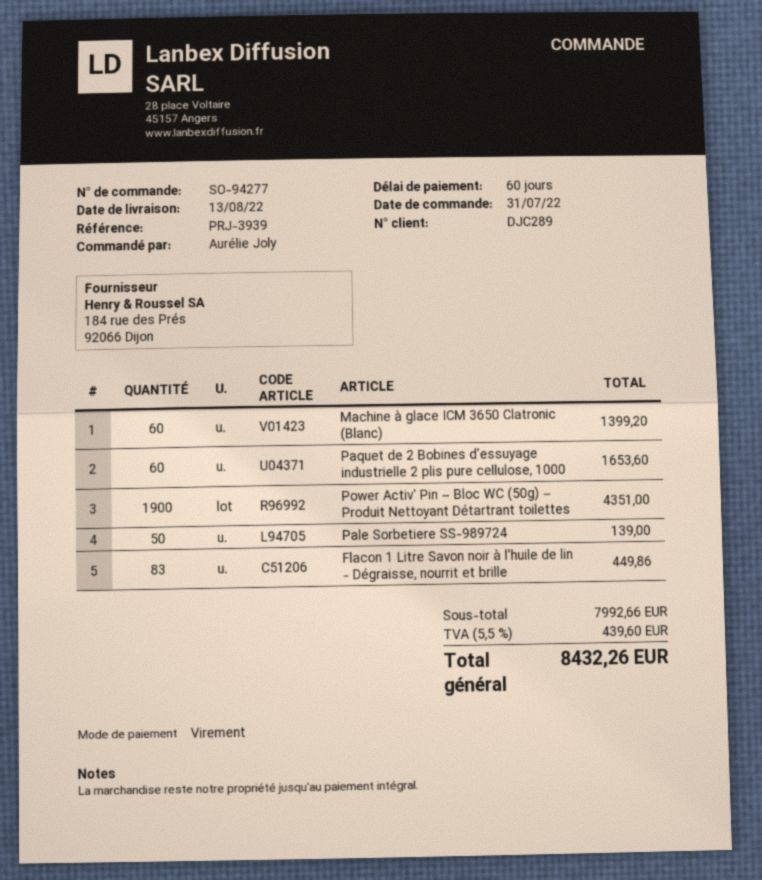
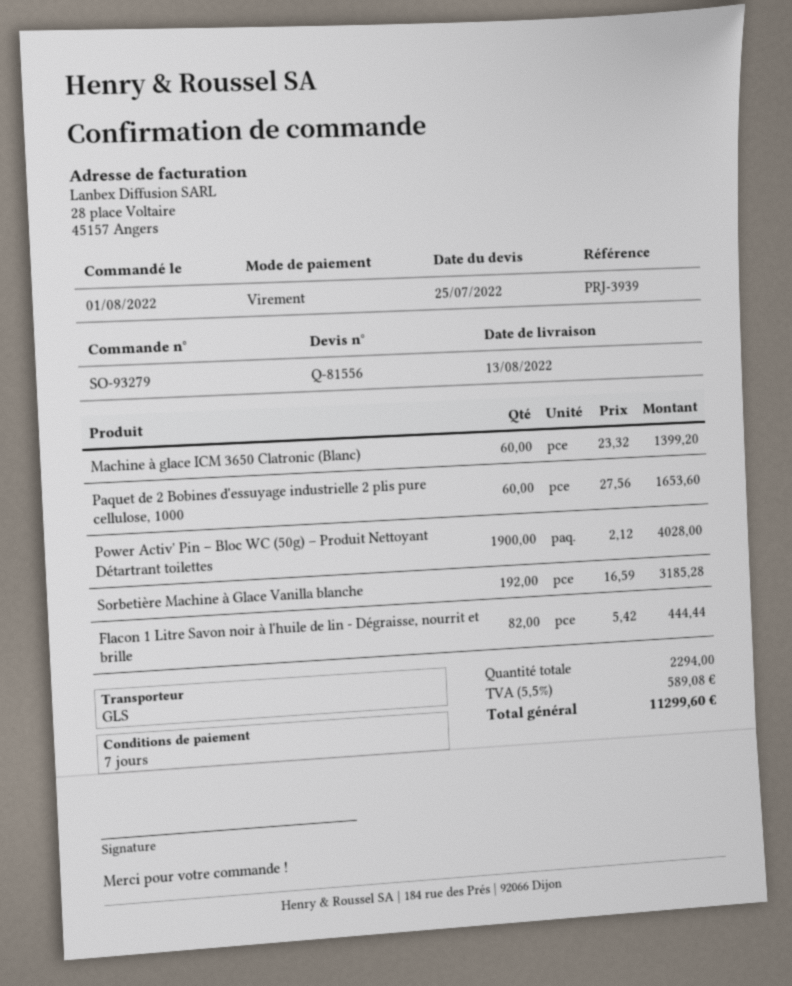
order number: SO-94277 -> SO-93279
order date: 2022-07-31 -> 2022-08-01
payment terms: 60 days -> 7 days
Power Activ' Pin – Bloc WC (50g) – Produit Nettoyant Détartrant toilettes: 1900 for 4351.00 -> 1900 for 4028.00
Pale Sorbetiere SS-989724: 50 for 139.00 -> none
Flacon 1 Litre Savon noir à l'huile de lin - Dégraisse, nourrit et brille: 83 for 449.86 -> 82 for 444.44
Sorbetière Machine à Glace Vanilla blanche: none -> 192 for 3185.28
tax: 5.5% = 439.60 -> 5.5% = 589.08
total: 8432.26 -> 11299.60

